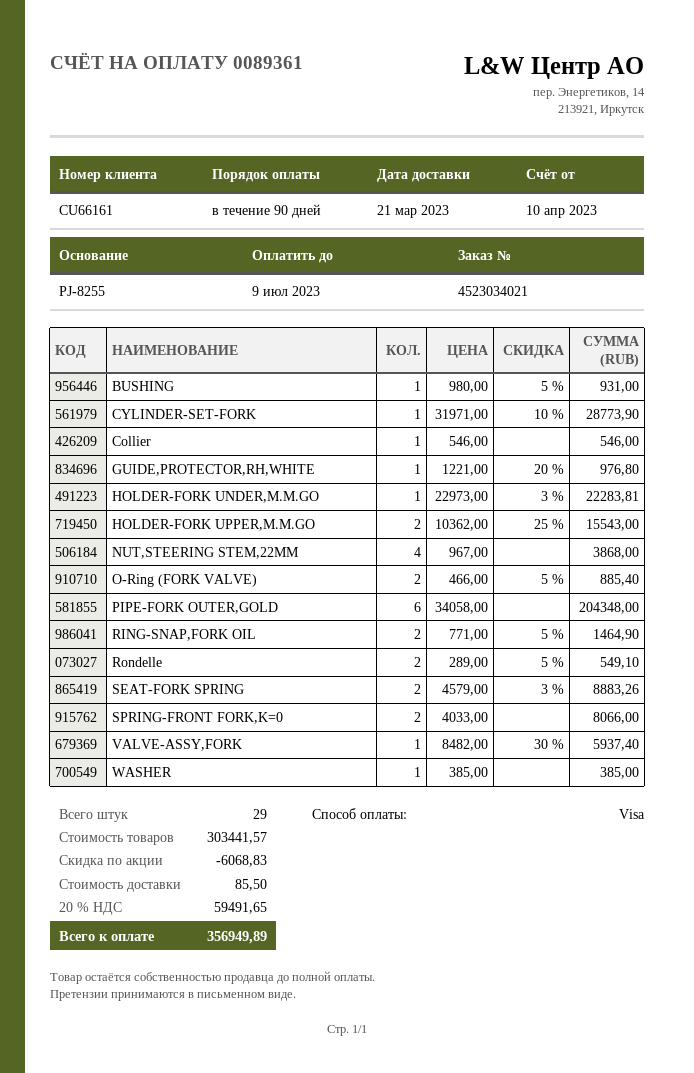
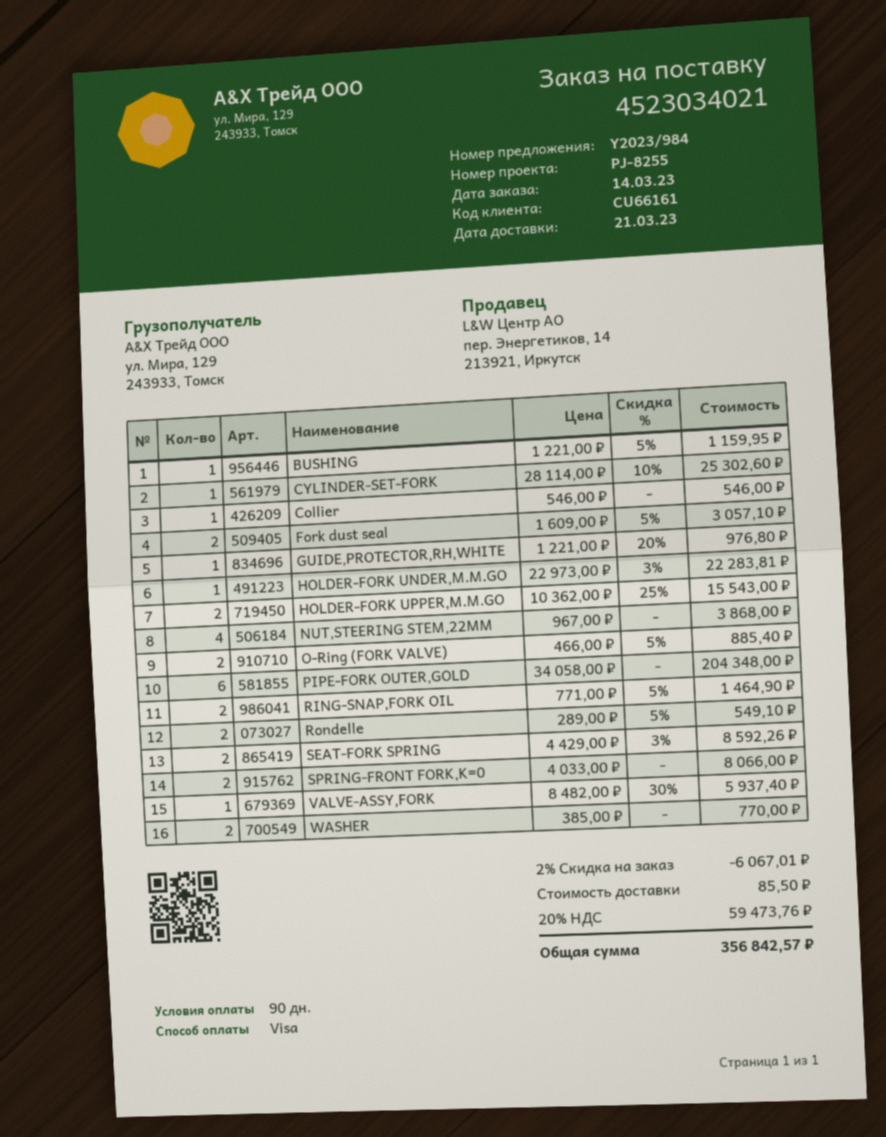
BUSHING: 1 x 980.00 - 5% = 931.00 -> 1 x 1221.00 - 5% = 1159.95
CYLINDER-SET-FORK: 1 x 31971.00 - 10% = 28773.90 -> 1 x 28114.00 - 10% = 25302.60
SEAT-FORK SPRING: 2 x 4579.00 - 3% = 8883.26 -> 2 x 4429.00 - 3% = 8592.26
WASHER: 1 x 385.00 = 385.00 -> 2 x 385.00 = 770.00
Fork dust seal: none -> 2 x 1609.00 - 5% = 3057.10
discount: 6068.83 -> 6067.01
tax: 20% = 59491.65 -> 20% = 59473.76
total: 356949.89 -> 356842.57

